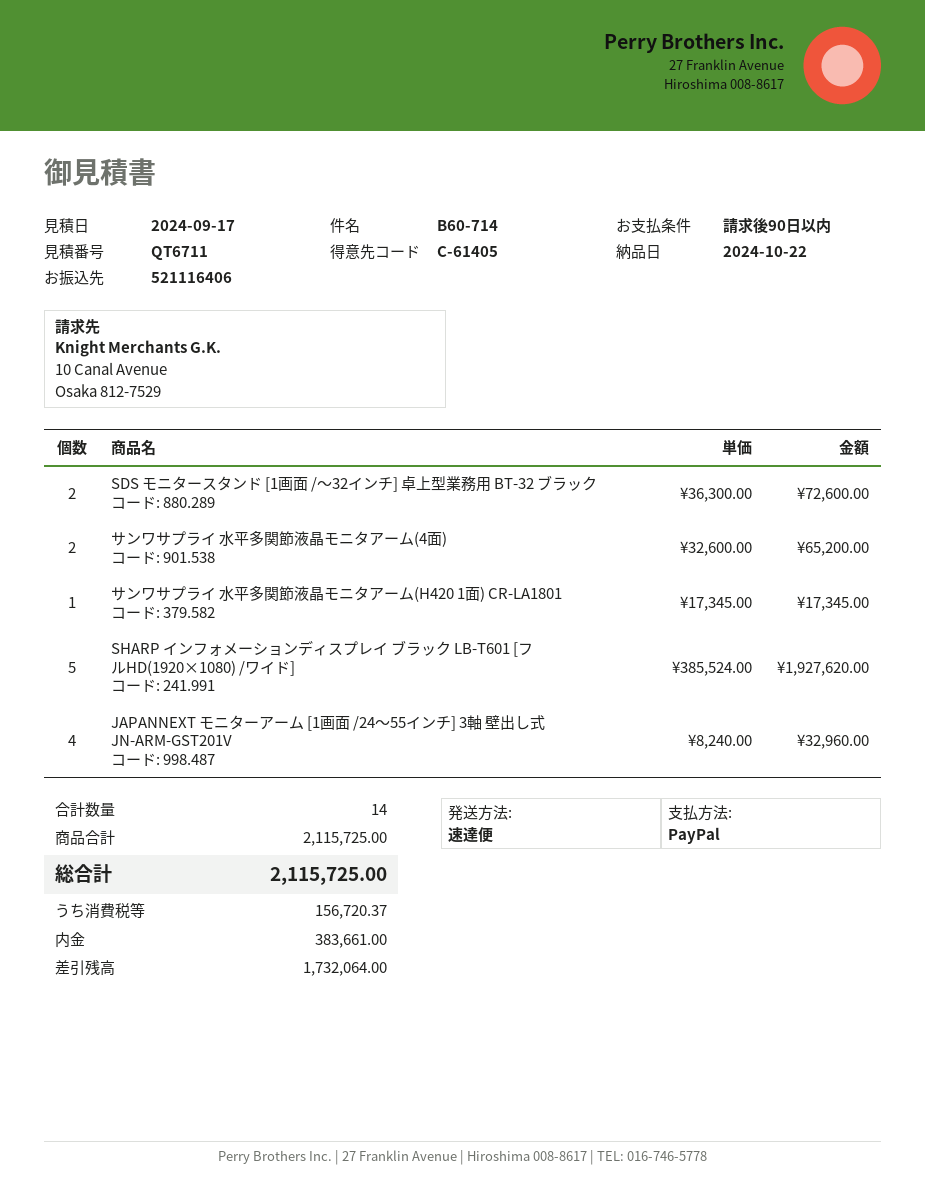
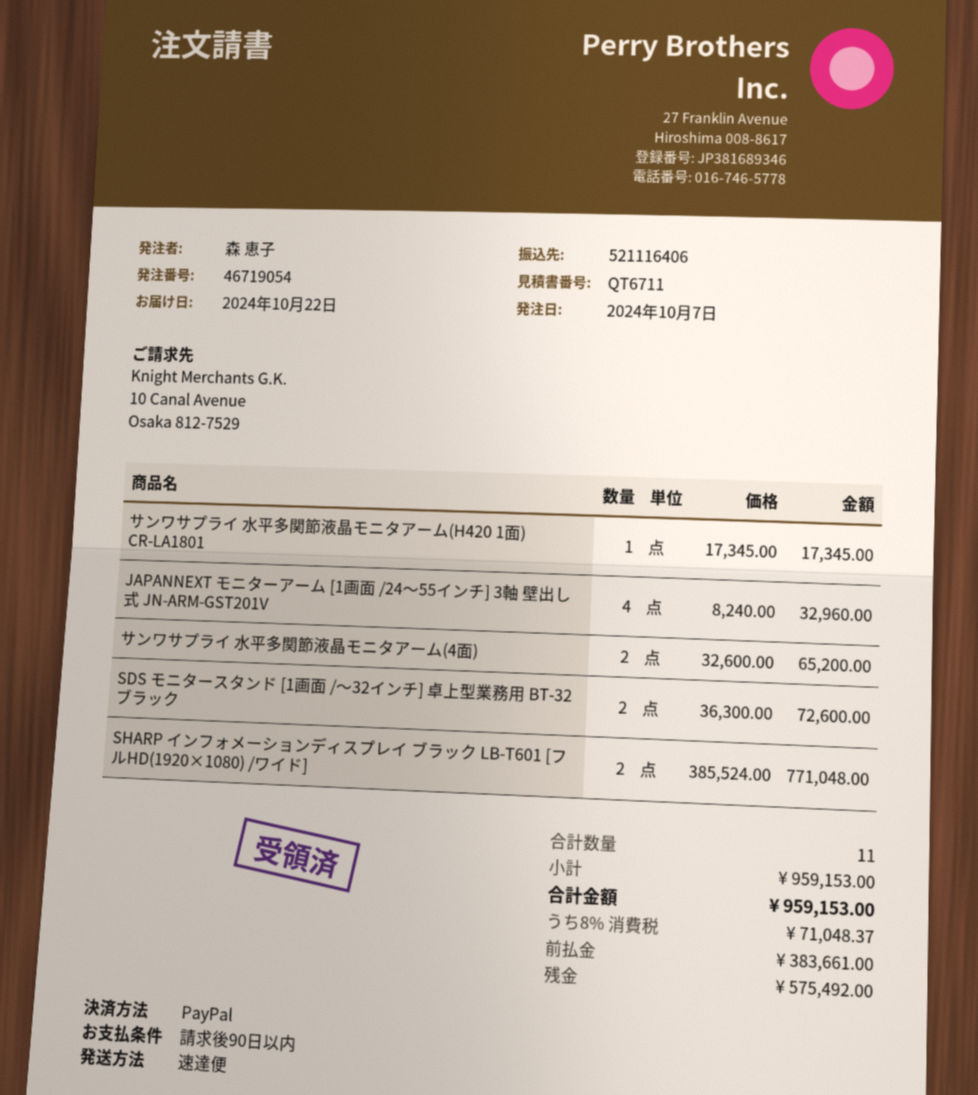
SHARP インフォメーションディスプレイ ブラック LB-T601 [フルHD(1920×1080) /ワイド]: 5 x 385524.00 = 1927620.00 -> 2 x 385524.00 = 771048.00
total quantity: 14 -> 11
subtotal: 2115725.00 -> 959153.00
tax: 156720.37 -> 71048.37
total: 2115725.00 -> 959153.00
balance: 1732064.00 -> 575492.00

